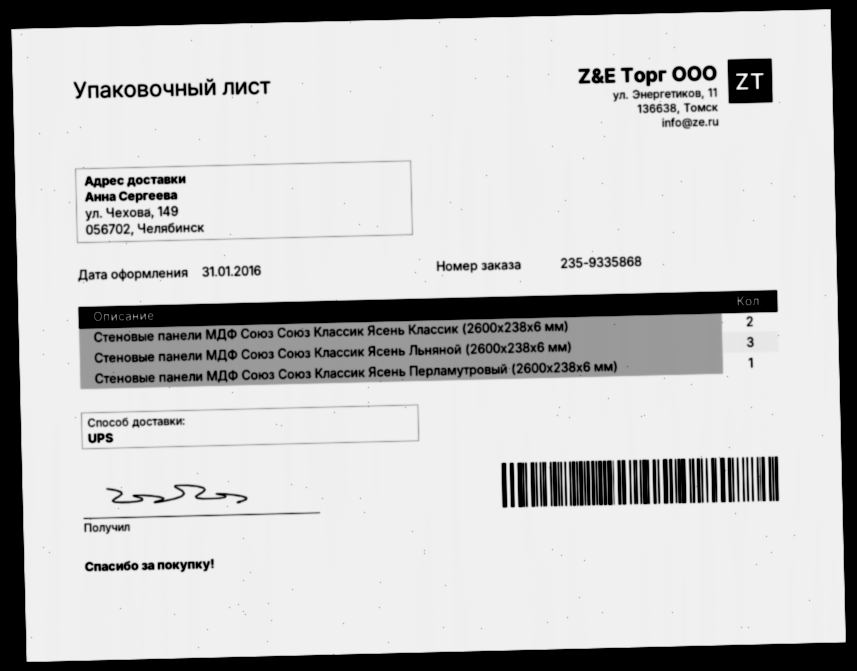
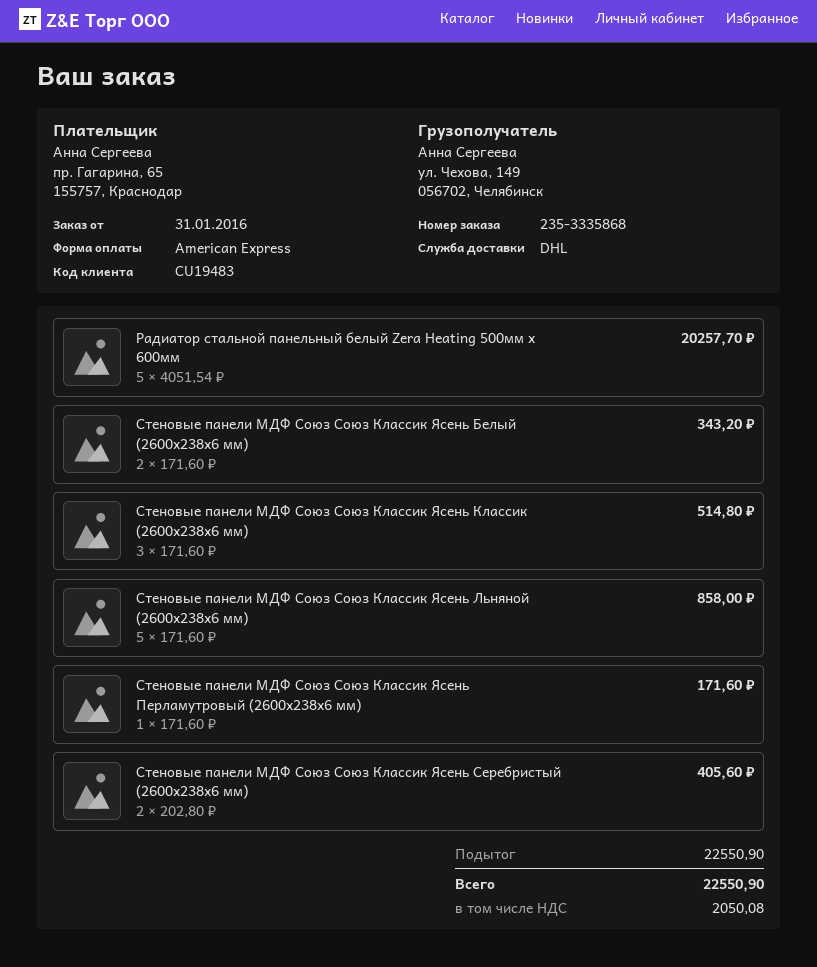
order number: 235-9335868 -> 235-3335868
shipping method: UPS -> DHL
Стеновые панели МДФ Союз Союз Классик Ясень Классик (2600x238x6 мм): 2 -> 3
Стеновые панели МДФ Союз Союз Классик Ясень Льняной (2600x238x6 мм): 3 -> 5
Радиатор стальной панельный белый Zera Heating 500мм x 600мм: none -> 5
Стеновые панели МДФ Союз Союз Классик Ясень Белый (2600x238x6 мм): none -> 2
Стеновые панели МДФ Союз Союз Классик Ясень Серебристый (2600x238x6 мм): none -> 2

